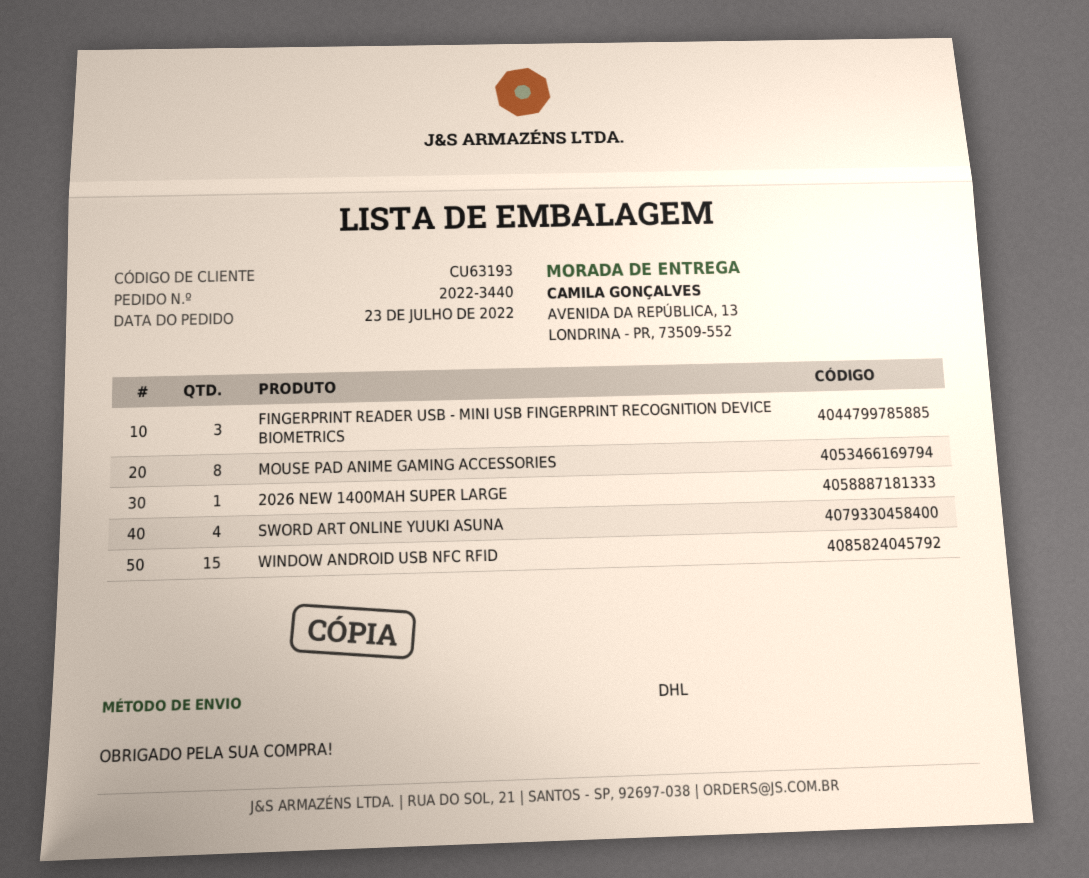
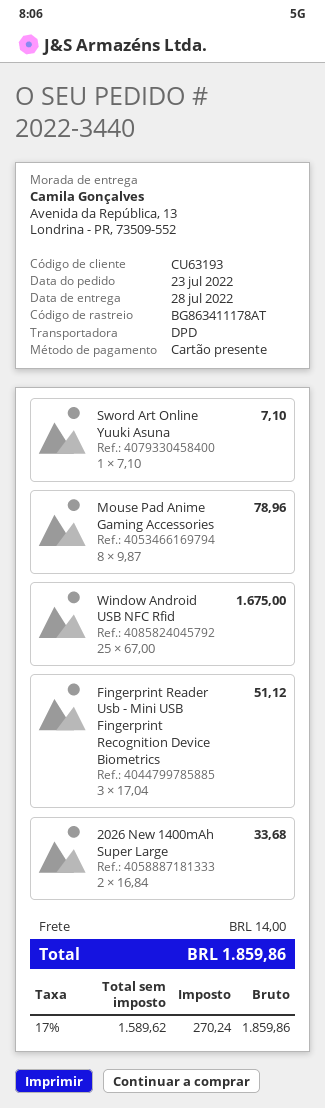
shipping method: DHL -> DPD
2026 NEW 1400MAH SUPER LARGE: 1 -> 2
SWORD ART ONLINE YUUKI ASUNA: 4 -> 1
WINDOW ANDROID USB NFC RFID: 15 -> 25

